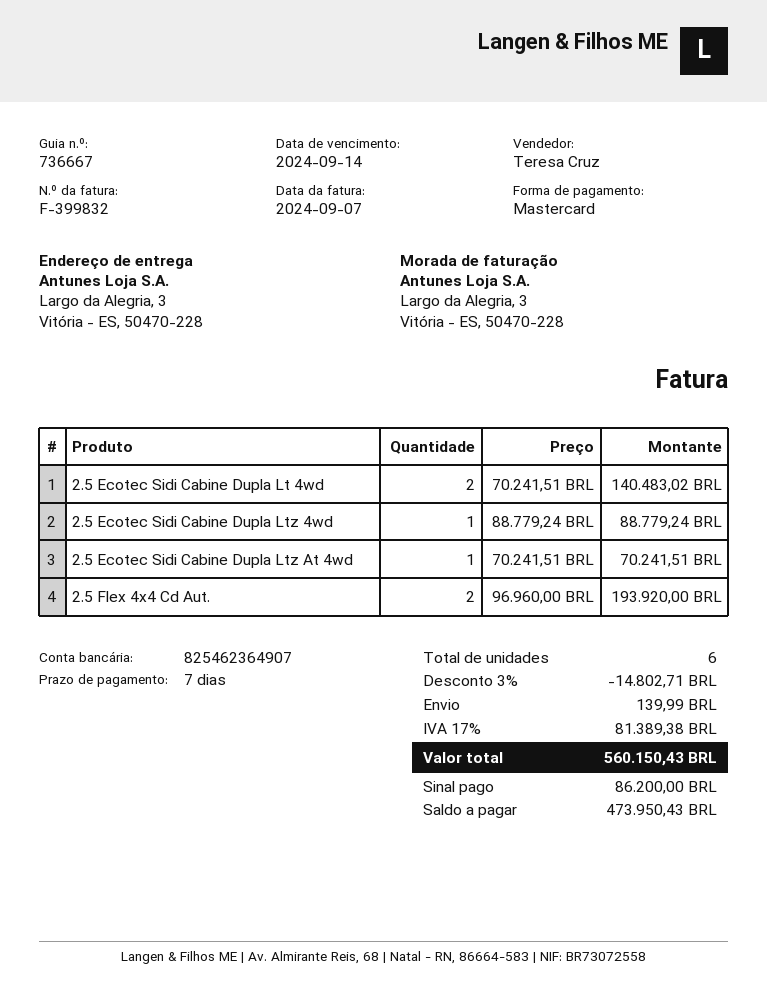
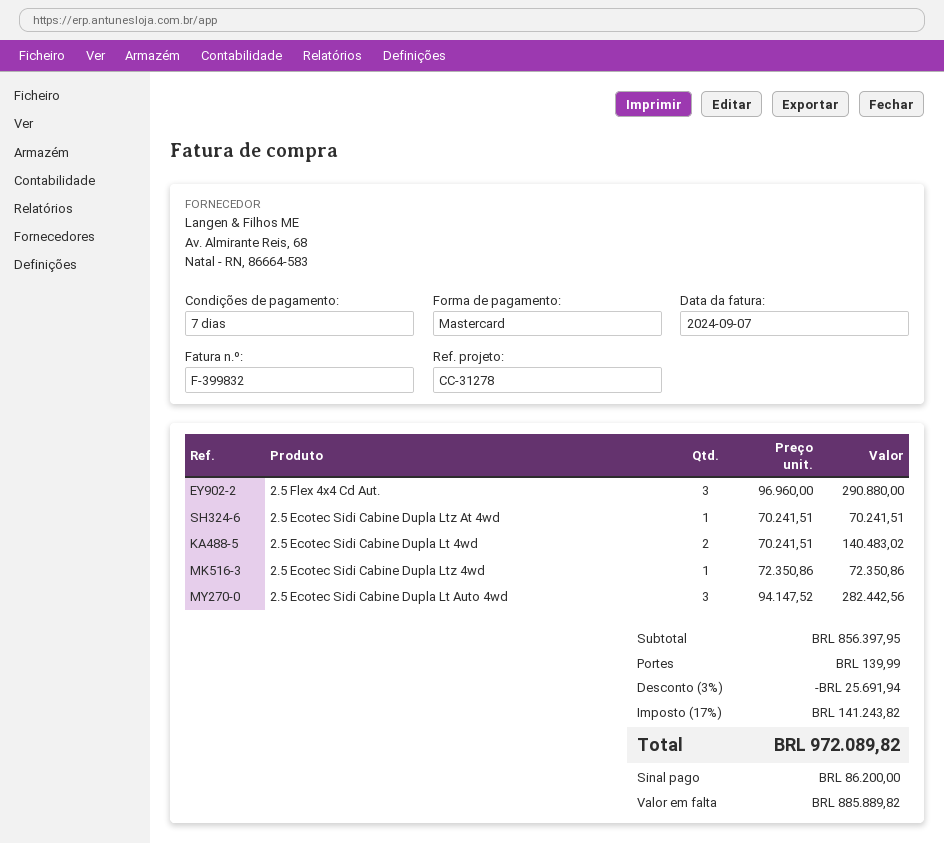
2.5 Ecotec Sidi Cabine Dupla Ltz 4wd: 1 x 88779.24 = 88779.24 -> 1 x 72350.86 = 72350.86
2.5 Flex 4x4 Cd Aut.: 2 x 96960.00 = 193920.00 -> 3 x 96960.00 = 290880.00
2.5 Ecotec Sidi Cabine Dupla Lt Auto 4wd: none -> 3 x 94147.52 = 282442.56
discount: 3% = 14802.71 -> 3% = 25691.94
tax: 17% = 81389.38 -> 17% = 141243.82
total: 560150.43 -> 972089.82
balance: 473950.43 -> 885889.82

